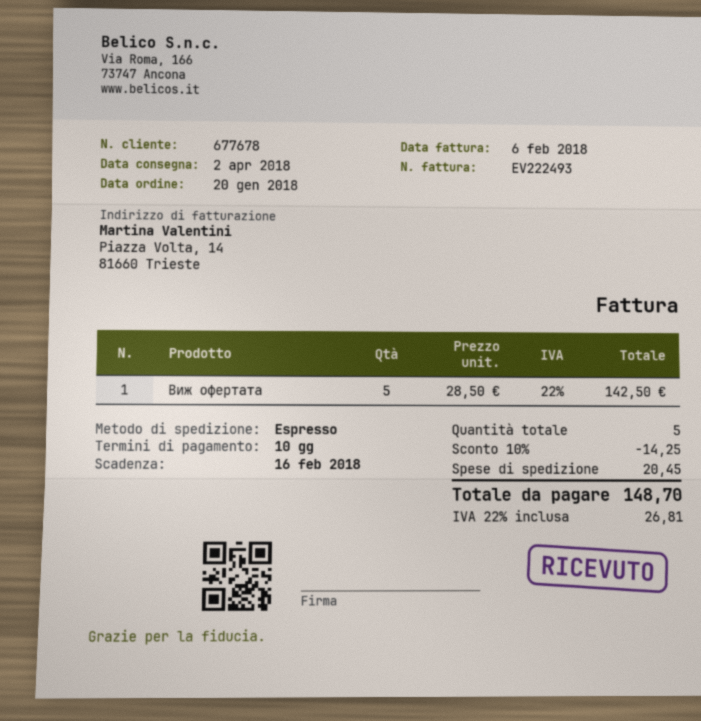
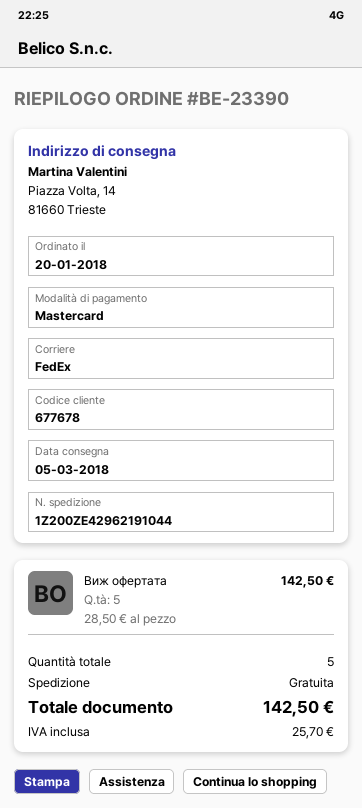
delivery date: 2018-04-02 -> 2018-03-05
shipping method: express -> FedEx
discount: 10% = 14.25 -> none
shipping: 20.45 -> 0.00
tax: 26.81 -> 25.70
total: 148.70 -> 142.50

